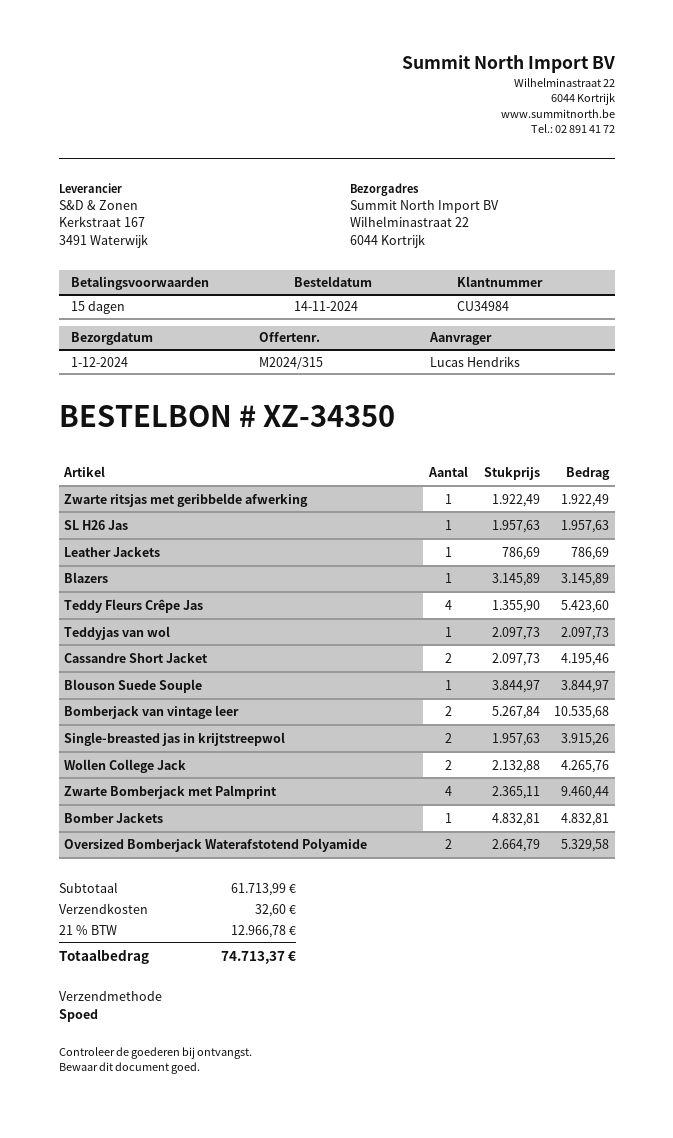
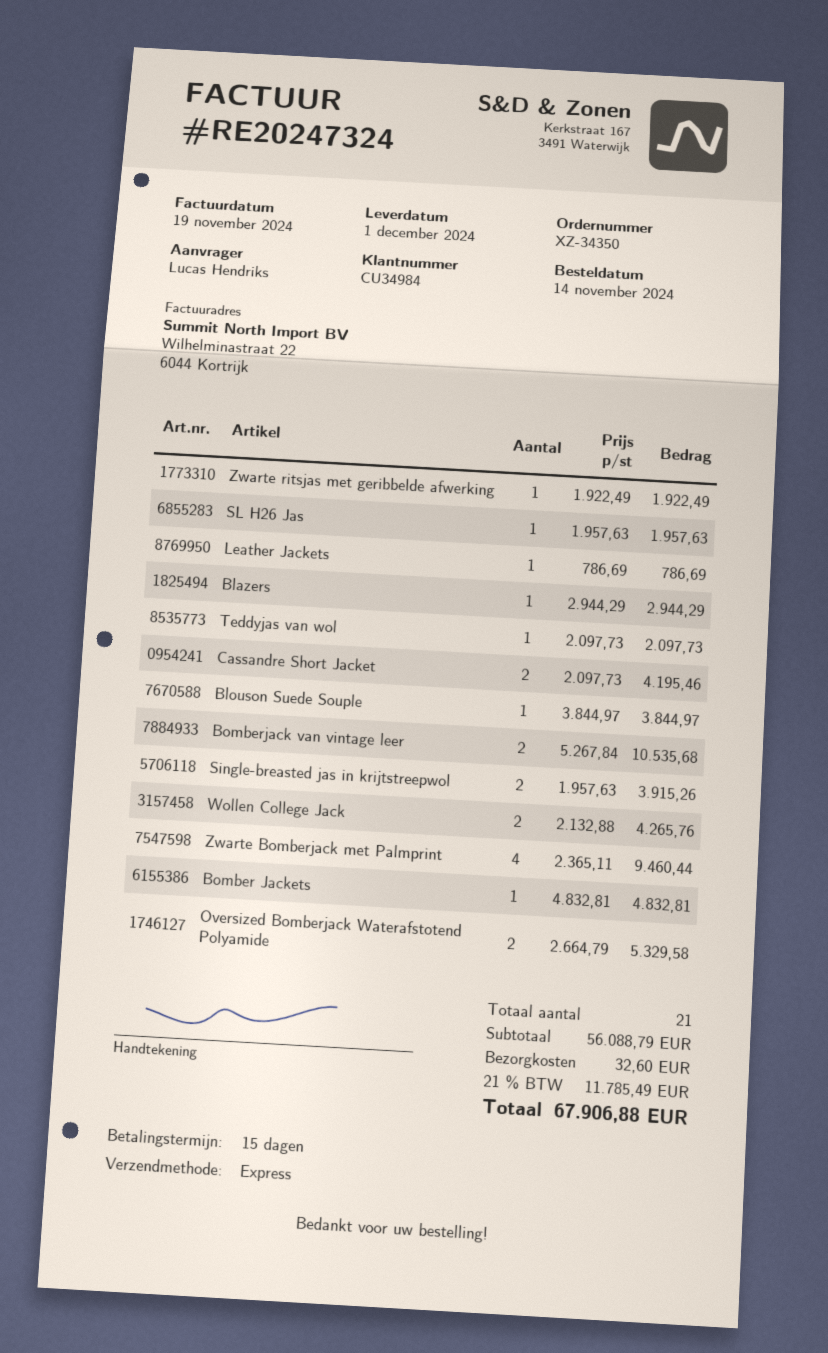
Blazers: 1 x 3145.89 = 3145.89 -> 1 x 2944.29 = 2944.29
Teddy Fleurs Crêpe Jas: 4 x 1355.90 = 5423.60 -> none
subtotal: 61713.99 -> 56088.79
tax: 21% = 12966.78 -> 21% = 11785.49
total: 74713.37 -> 67906.88

